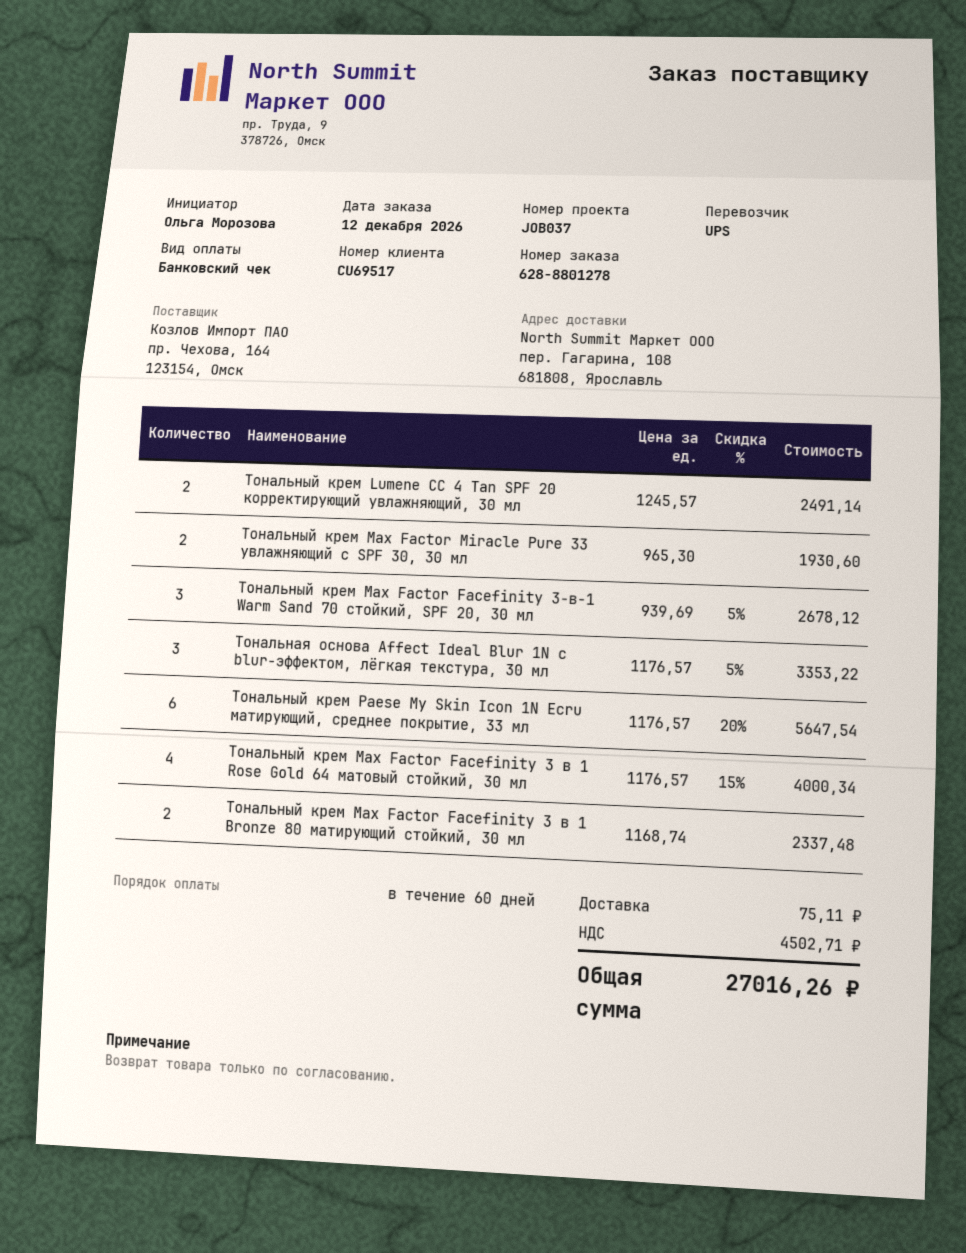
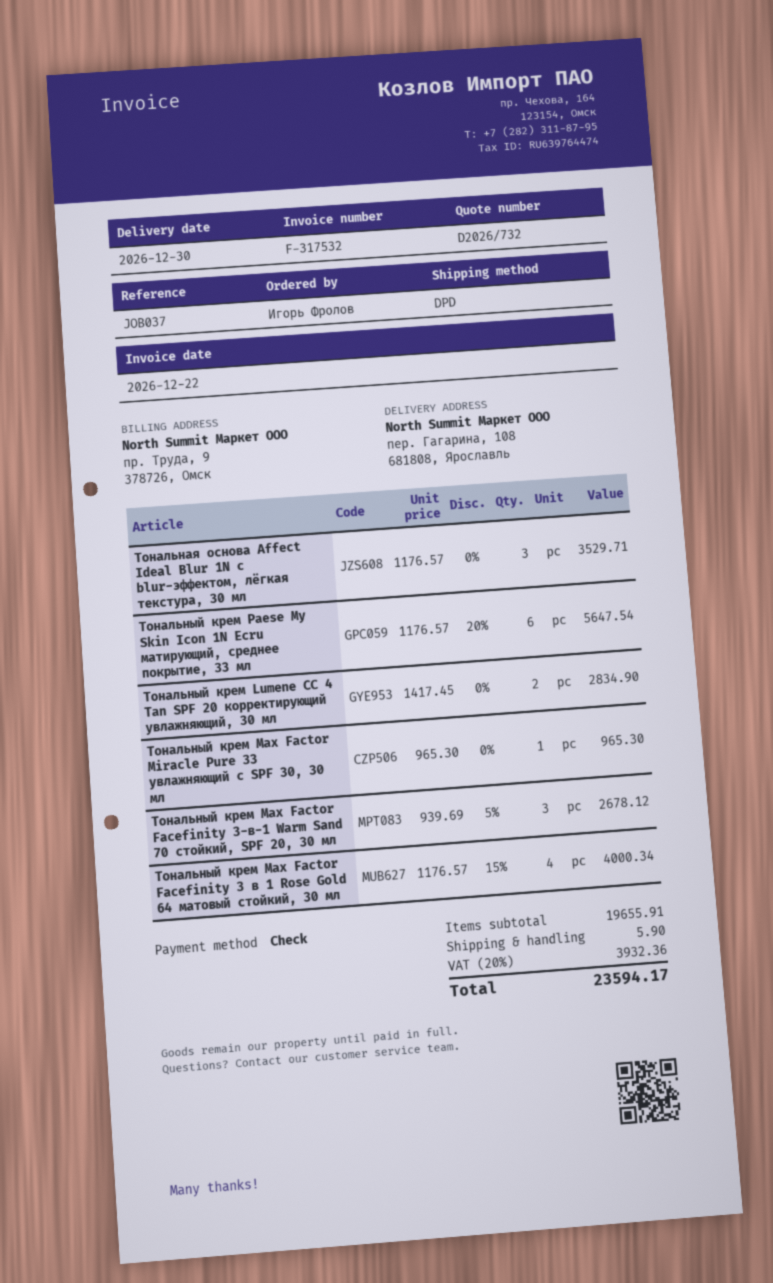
ordered by: Ольга Морозова -> Игорь Фролов
shipping method: UPS -> DPD
Тональный крем Lumene CC 4 Tan SPF 20 корректирующий увлажняющий, 30 мл: 2 x 1245.57 = 2491.14 -> 2 x 1417.45 = 2834.90
Тональный крем Max Factor Miracle Pure 33 увлажняющий с SPF 30, 30 мл: 2 x 965.30 = 1930.60 -> 1 x 965.30 = 965.30
Тональная основа Affect Ideal Blur 1N с blur-эффектом, лёгкая текстура, 30 мл: 3 x 1176.57 - 5% = 3353.22 -> 3 x 1176.57 = 3529.71
Тональный крем Max Factor Facefinity 3 в 1 Bronze 80 матирующий стойкий, 30 мл: 2 x 1168.74 = 2337.48 -> none
shipping: 75.11 -> 5.90
tax: 4502.71 -> 3932.36
total: 27016.26 -> 23594.17

